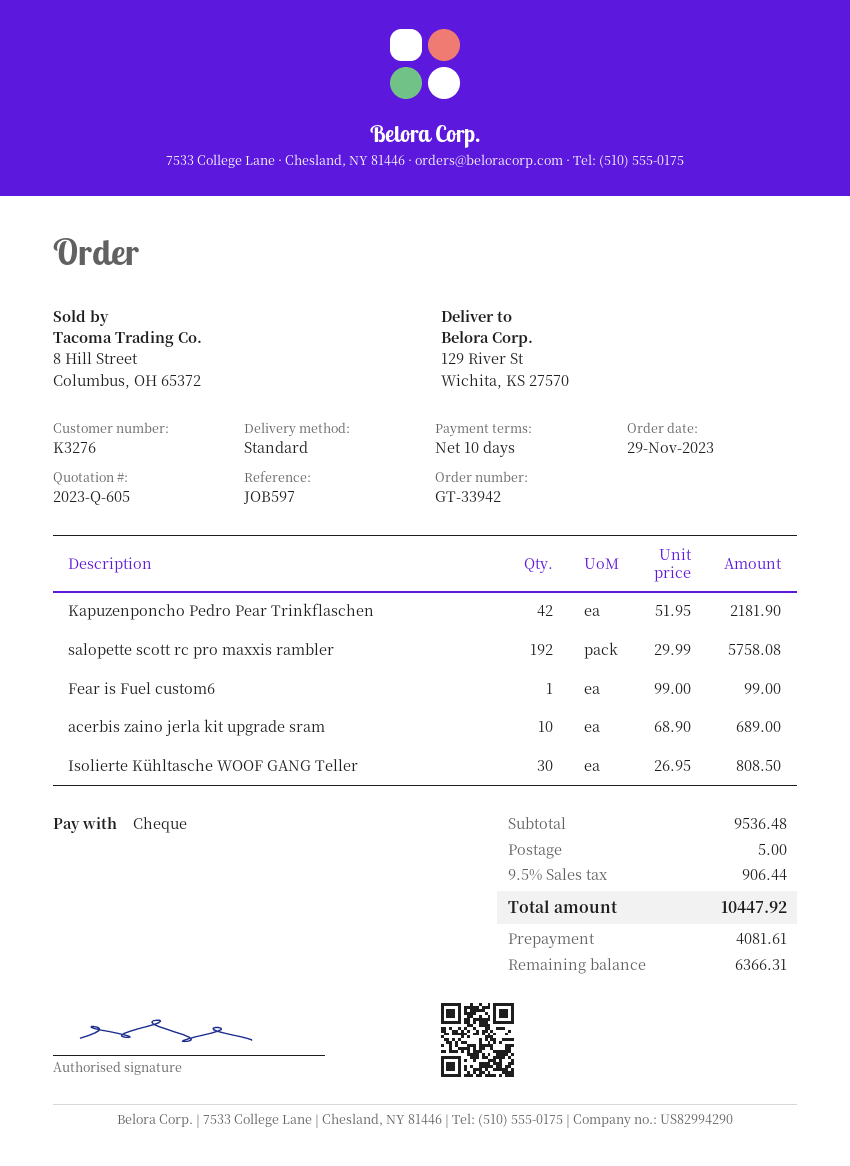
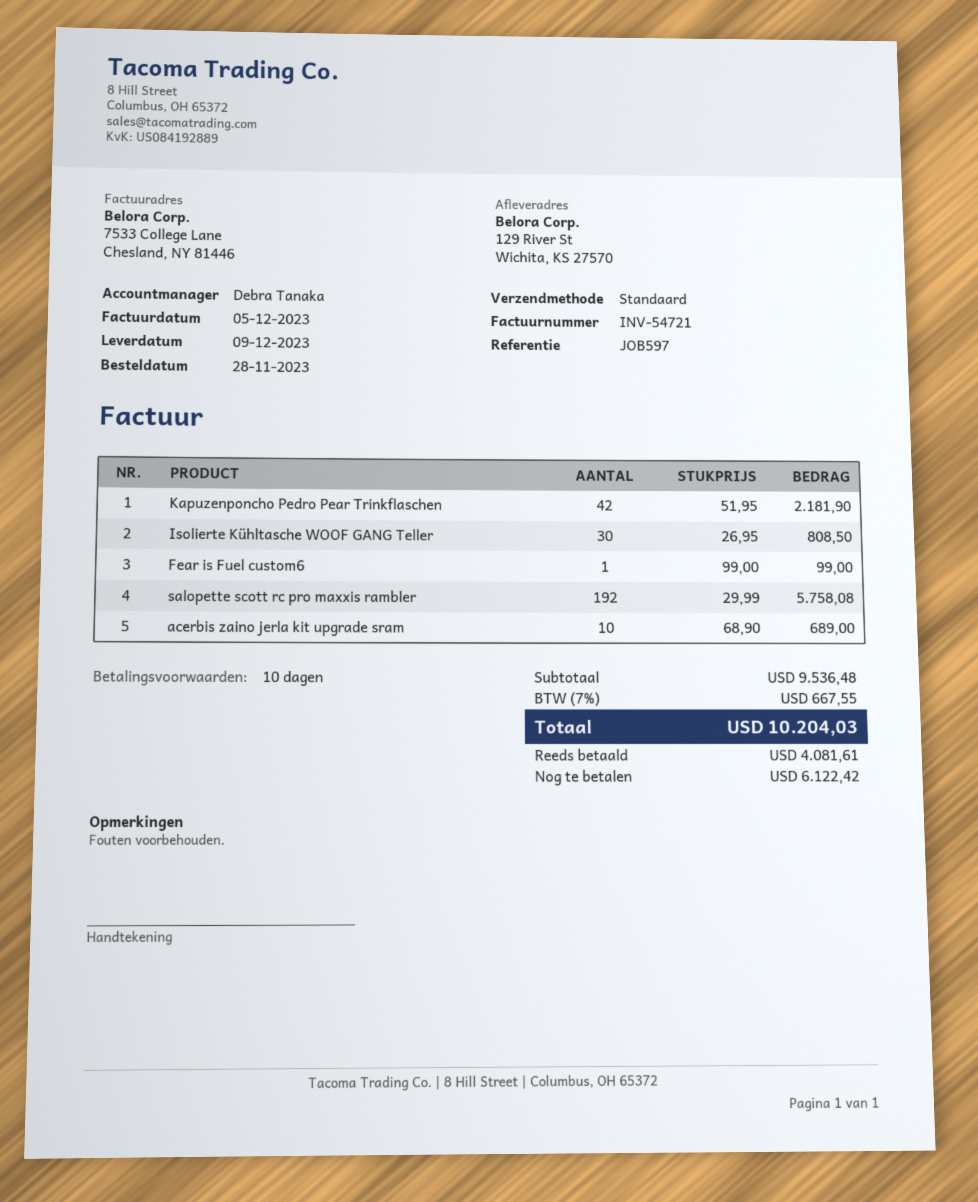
order date: 2023-11-29 -> 2023-11-28
shipping: 5.00 -> none
tax: 9.5% = 906.44 -> 7% = 667.55
total: 10447.92 -> 10204.03
balance: 6366.31 -> 6122.42

